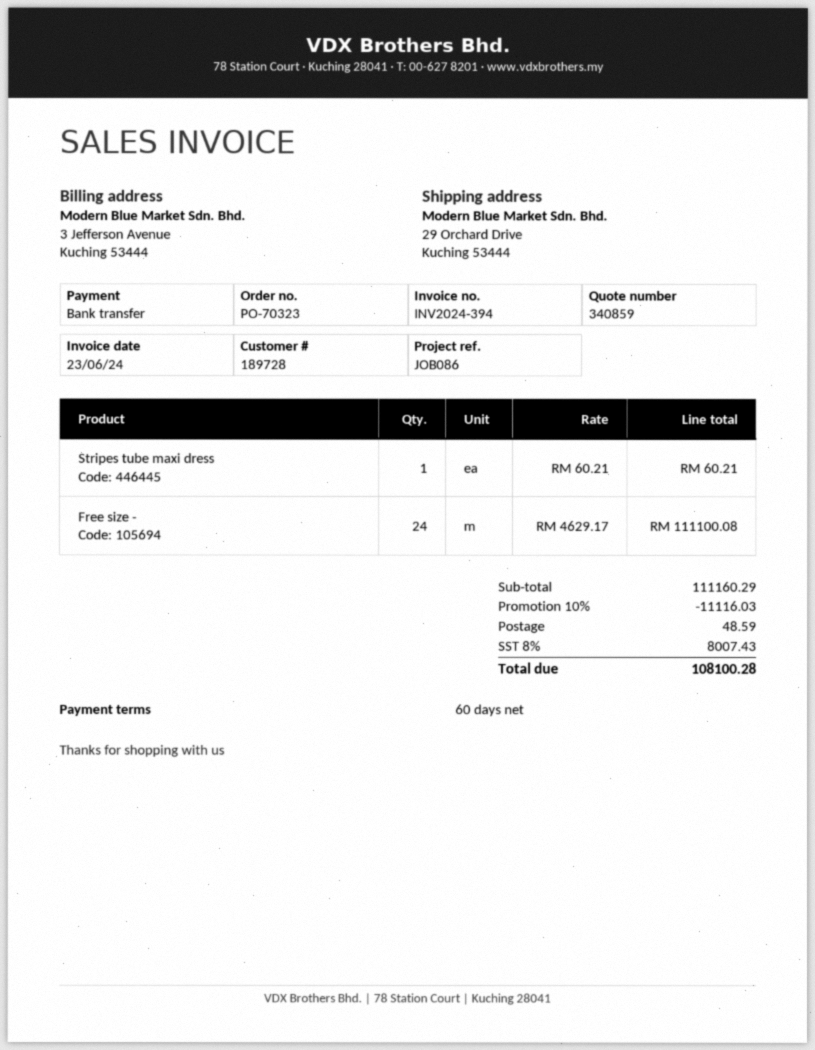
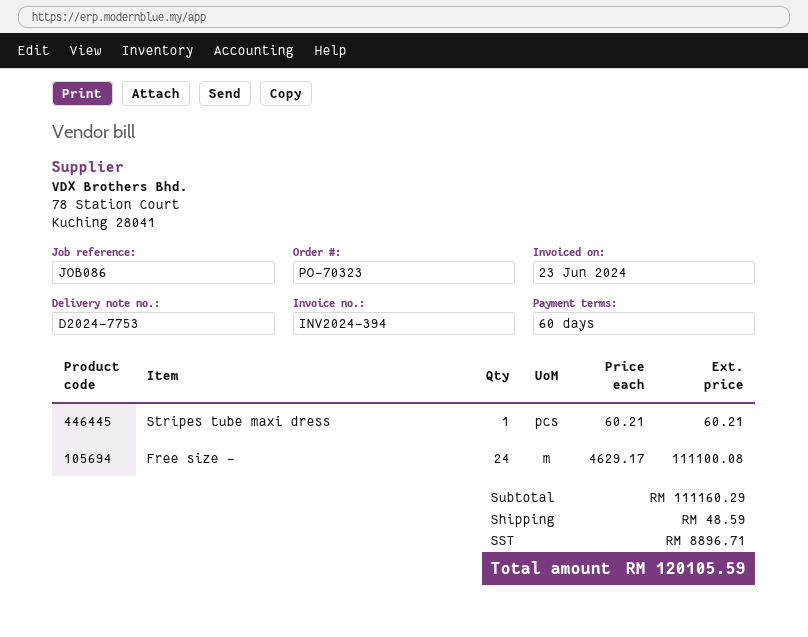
discount: 10% = 11116.03 -> none
tax: 8007.43 -> 8896.71
total: 108100.28 -> 120105.59

